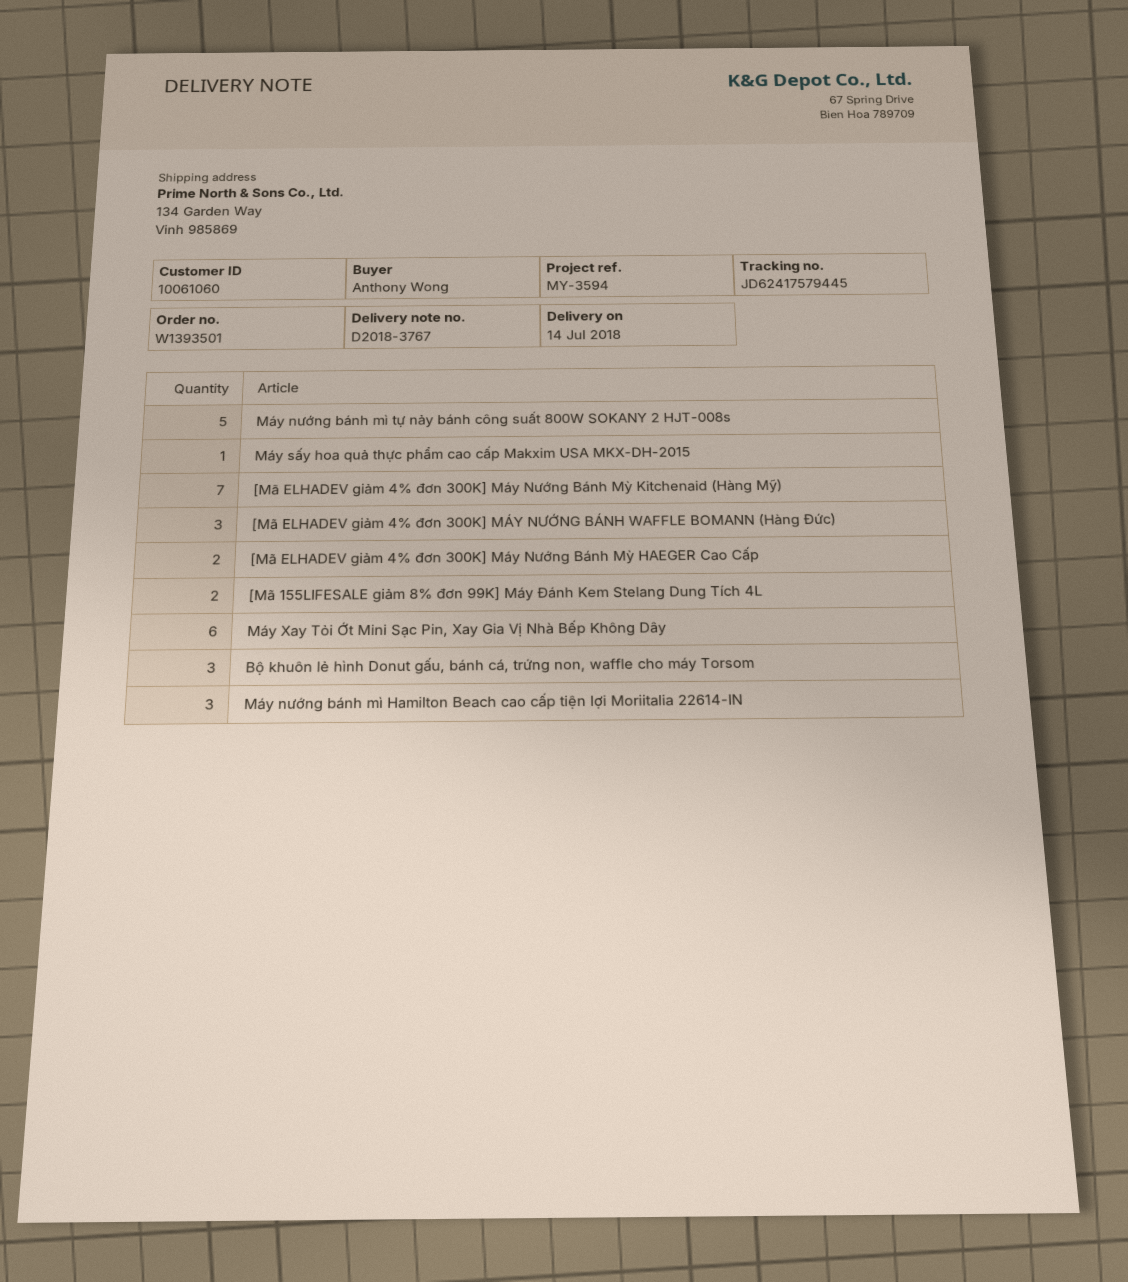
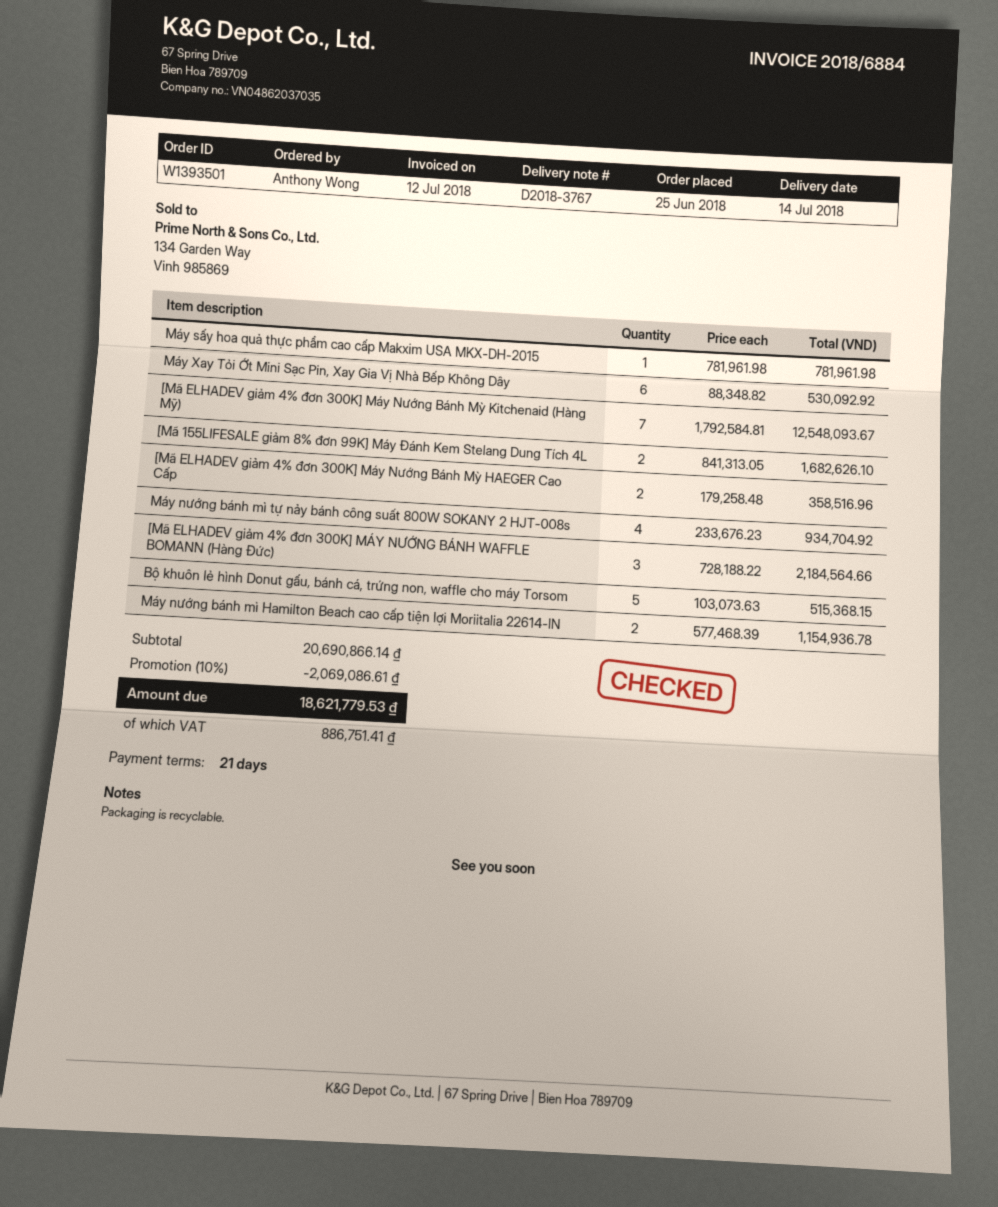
Máy nướng bánh mì tự nảy bánh công suất 800W SOKANY 2 HJT-008s: 5 -> 4
Bộ khuôn lẻ hình Donut gấu, bánh cá, trứng non, waffle cho máy Torsom: 3 -> 5
Máy nướng bánh mì Hamilton Beach cao cấp tiện lợi Moriitalia 22614-IN: 3 -> 2

